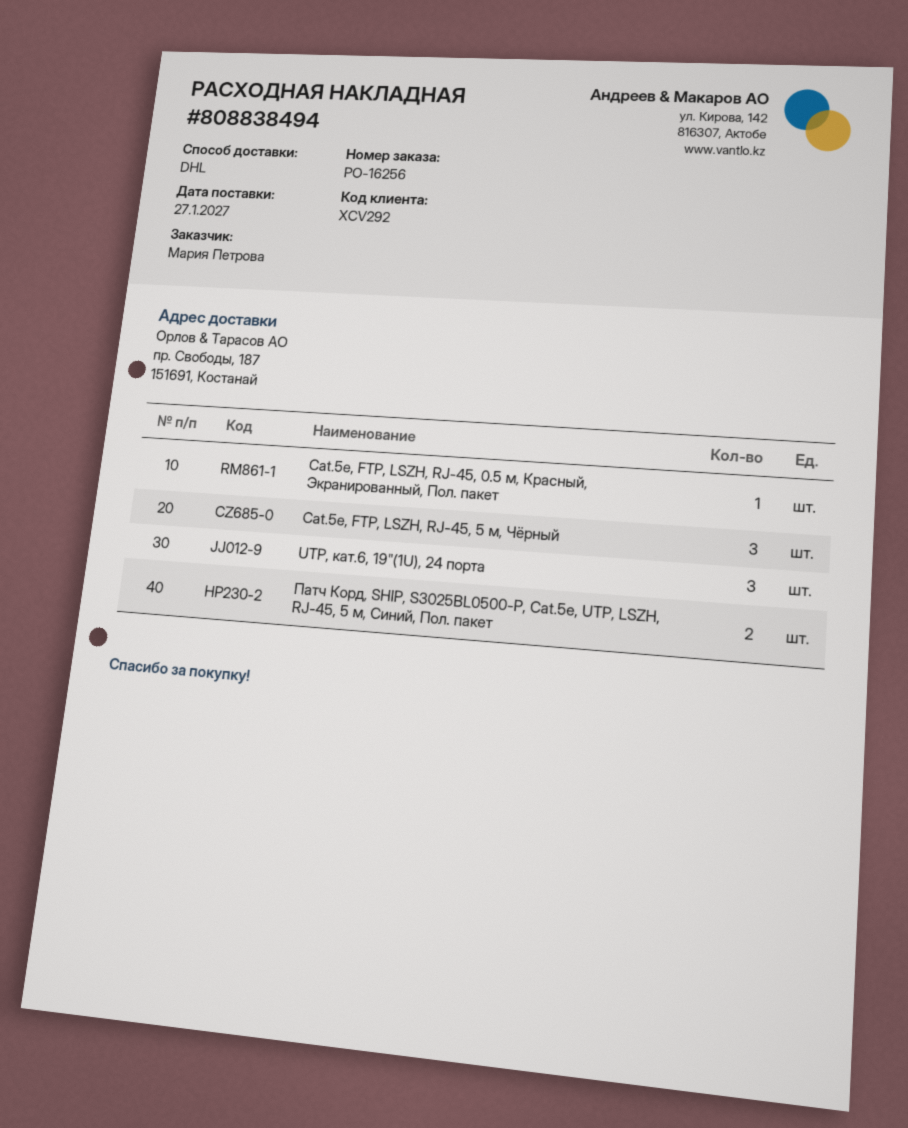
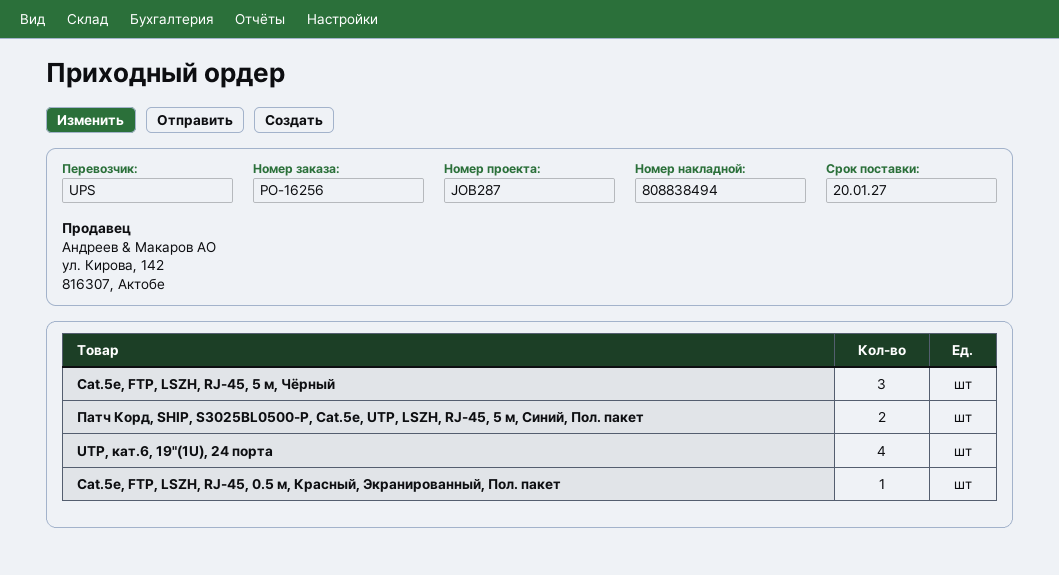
delivery date: 2027-01-27 -> 2027-01-20
shipping method: DHL -> UPS
UTP, кат.6, 19"(1U), 24 порта: 3 -> 4

